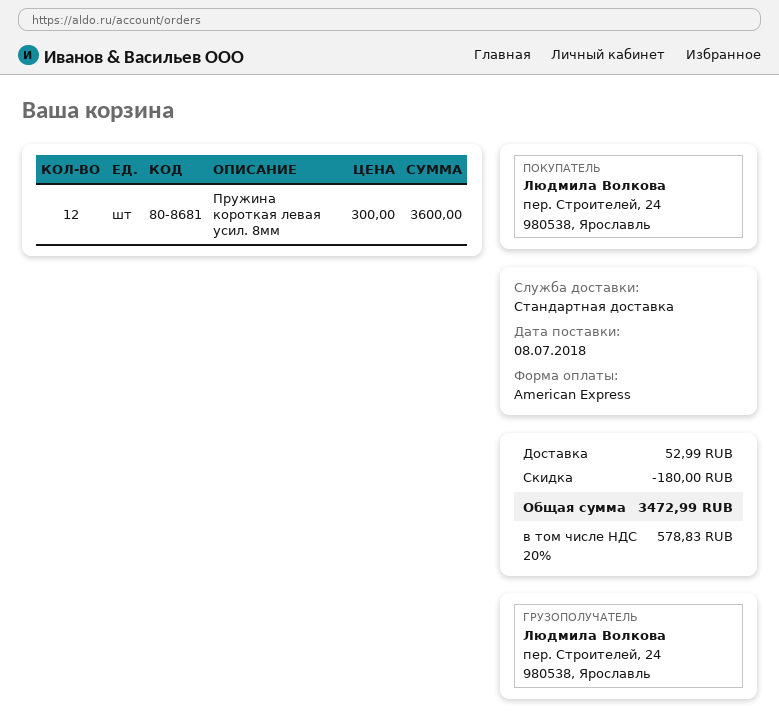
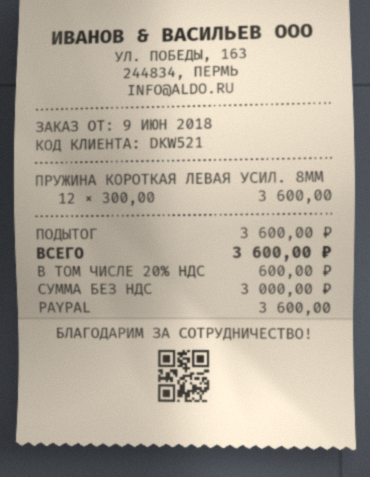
payment method: American Express -> PayPal
discount: 180.00 -> none
shipping: 52.99 -> none
tax: 20% = 578.83 -> 20% = 600.00
total: 3472.99 -> 3600.00

